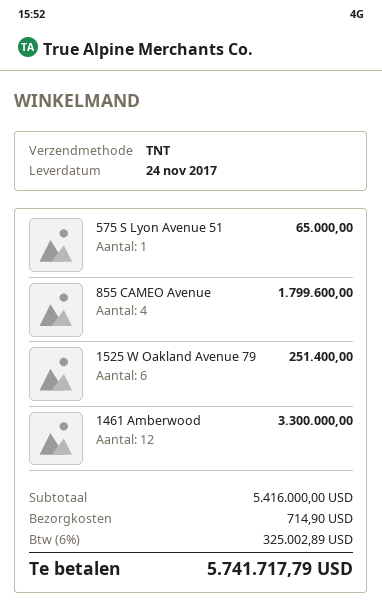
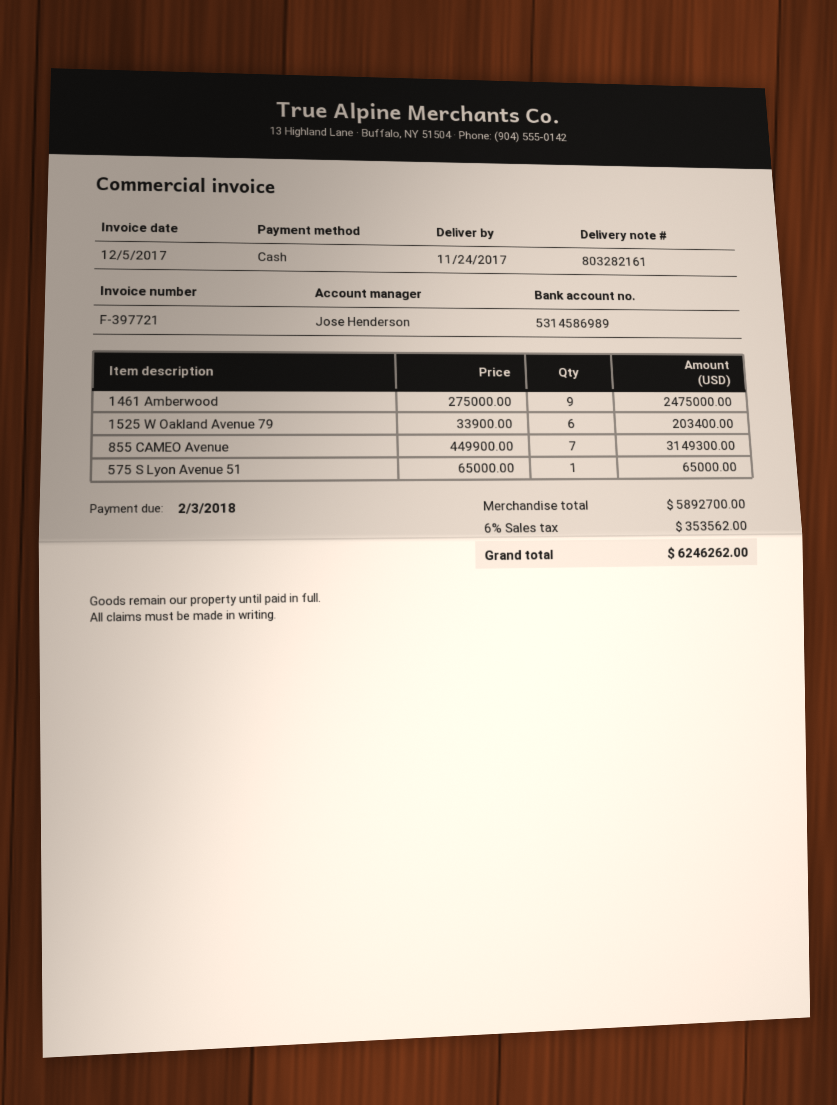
855 CAMEO Avenue: 4 for 1799600.00 -> 7 for 3149300.00
1525 W Oakland Avenue 79: 6 for 251400.00 -> 6 for 203400.00
1461 Amberwood: 12 for 3300000.00 -> 9 for 2475000.00
subtotal: 5416000.00 -> 5892700.00
shipping: 714.90 -> none
tax: 6% = 325002.89 -> 6% = 353562.00
total: 5741717.79 -> 6246262.00

